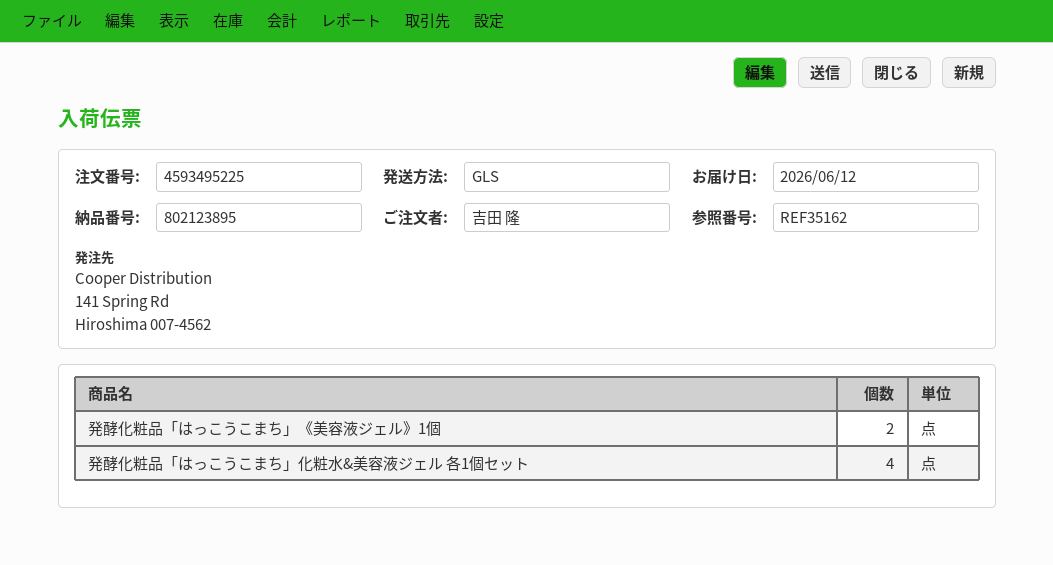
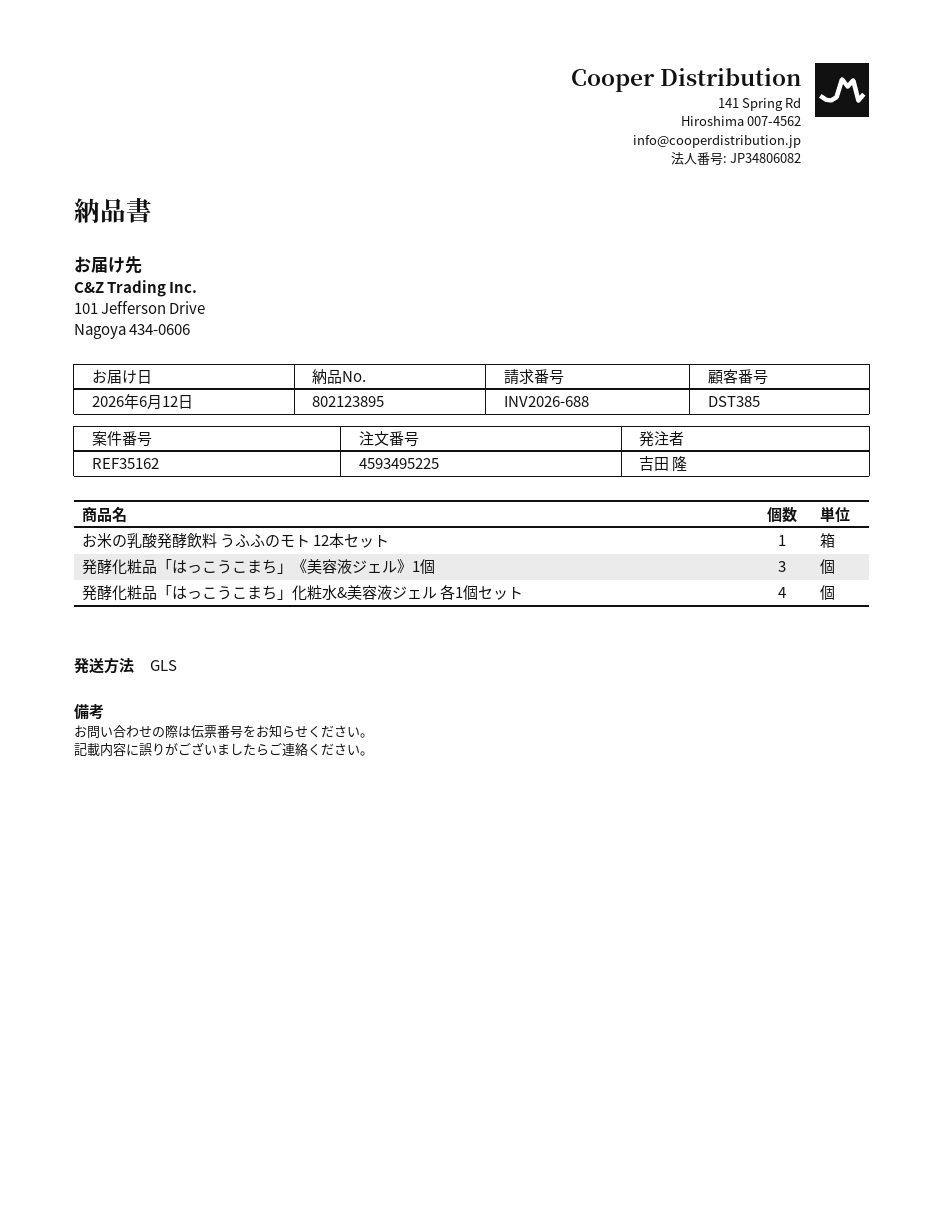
発酵化粧品「はっこうこまち」《美容液ジェル》1個: 2 -> 3
お米の乳酸発酵飲料 うふふのモト 12本セット: none -> 1

